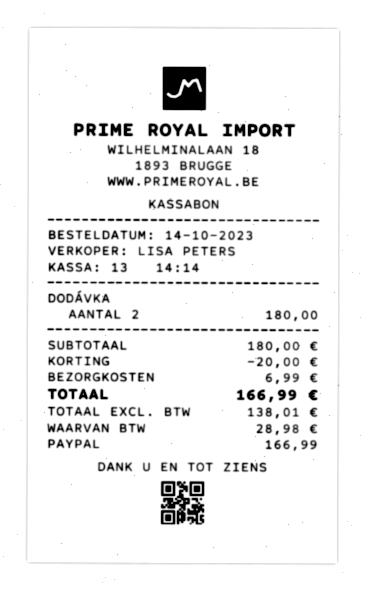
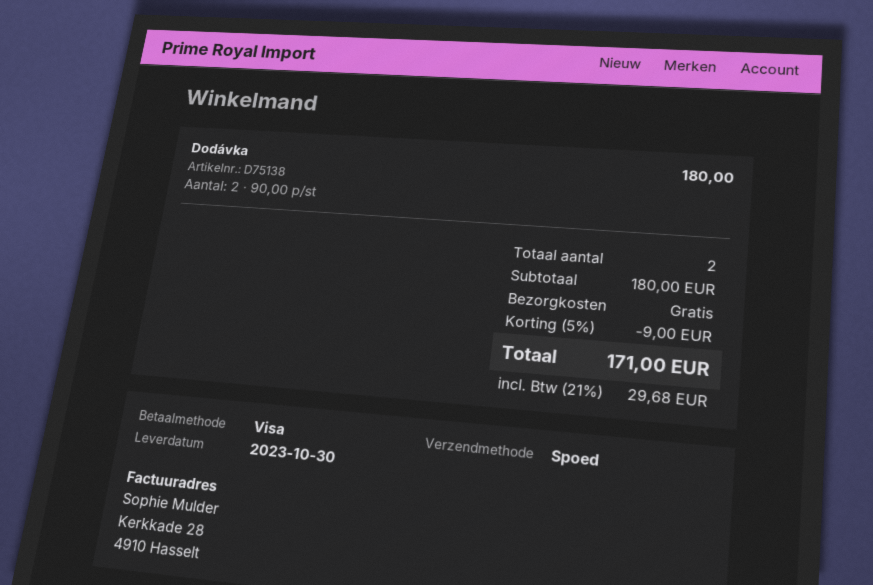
payment method: PayPal -> Visa
discount: 20.00 -> 9.00
shipping: 6.99 -> 0.00
tax: 28.98 -> 29.68
total: 166.99 -> 171.00

